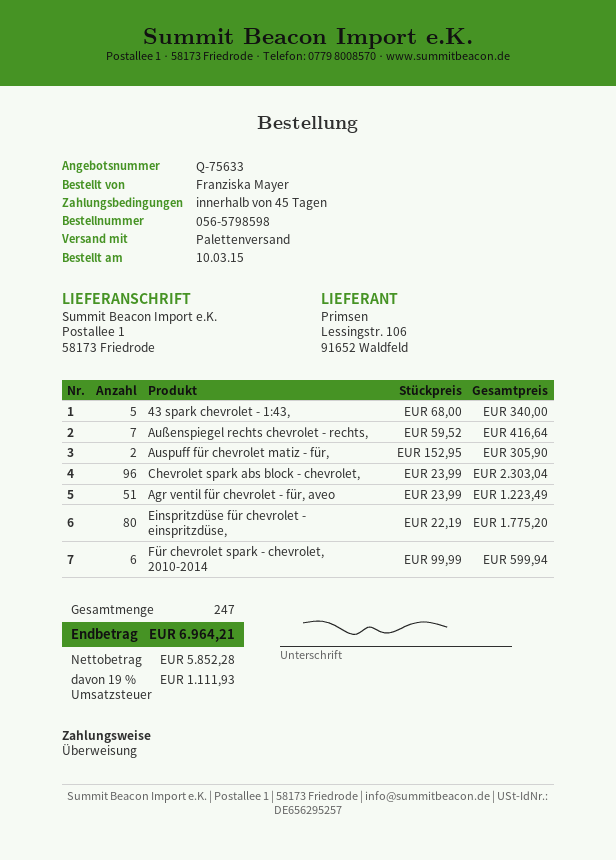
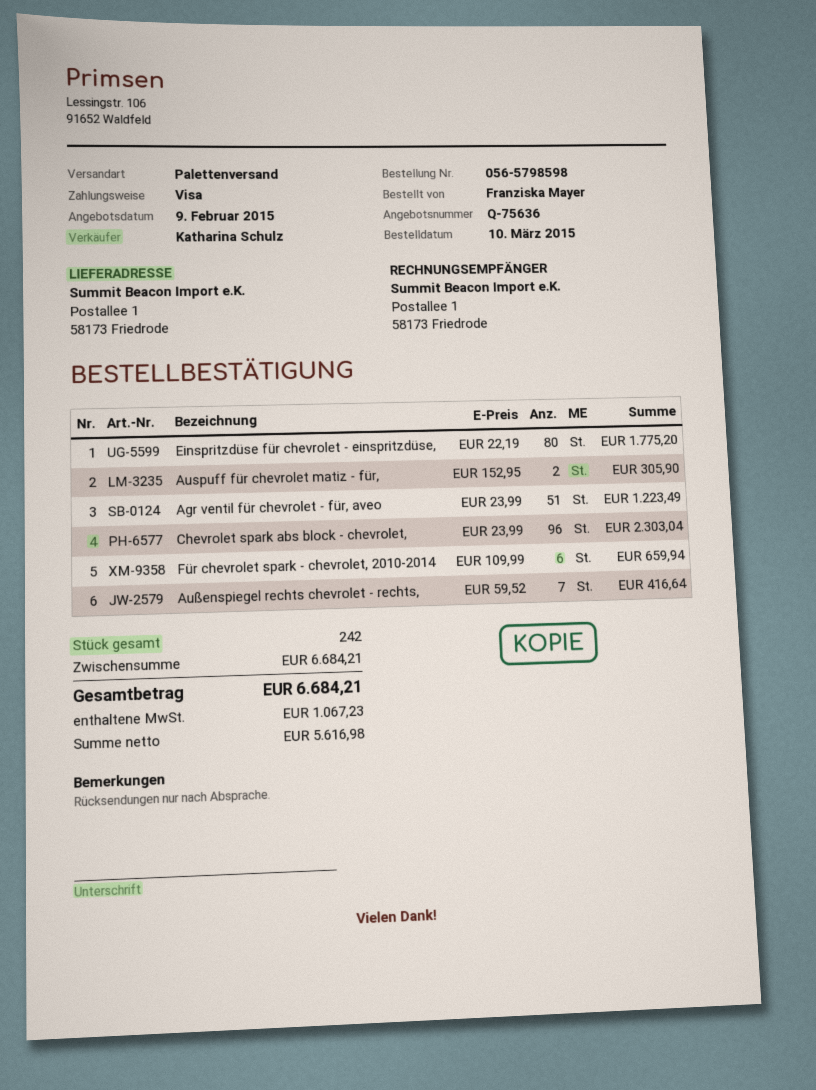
quote number: Q-75633 -> Q-75636
payment method: bank transfer -> Visa
43 spark chevrolet - 1:43,: 5 x 68.00 = 340.00 -> none
Für chevrolet spark - chevrolet, 2010-2014: 6 x 99.99 = 599.94 -> 6 x 109.99 = 659.94
total quantity: 247 -> 242
net: 5852.28 -> 5616.98
tax: 1111.93 -> 1067.23
total: 6964.21 -> 6684.21

